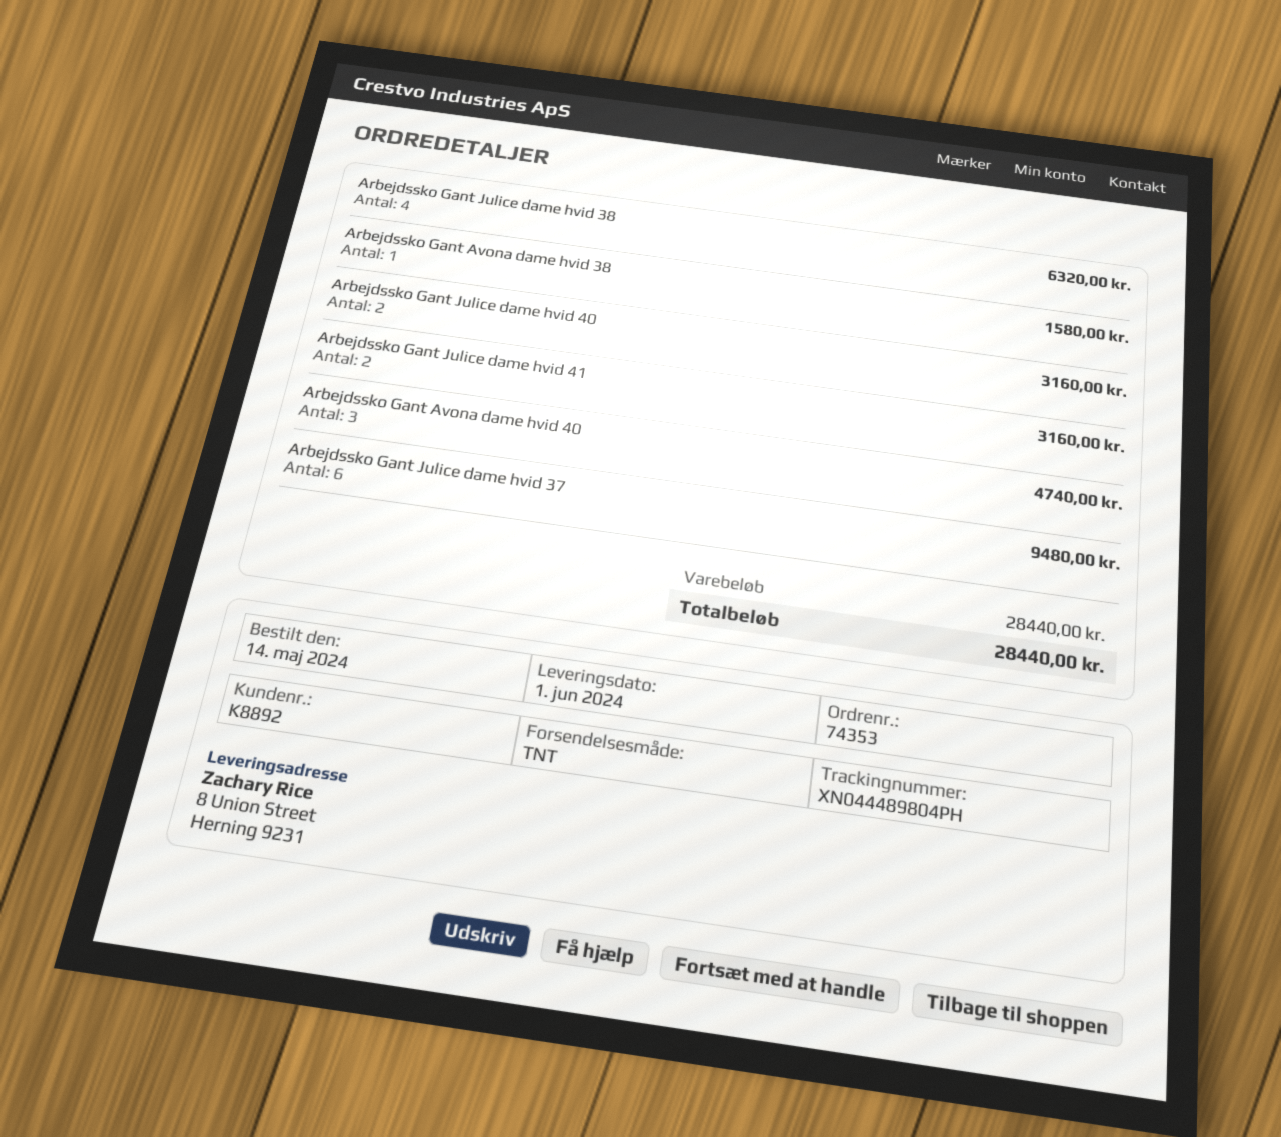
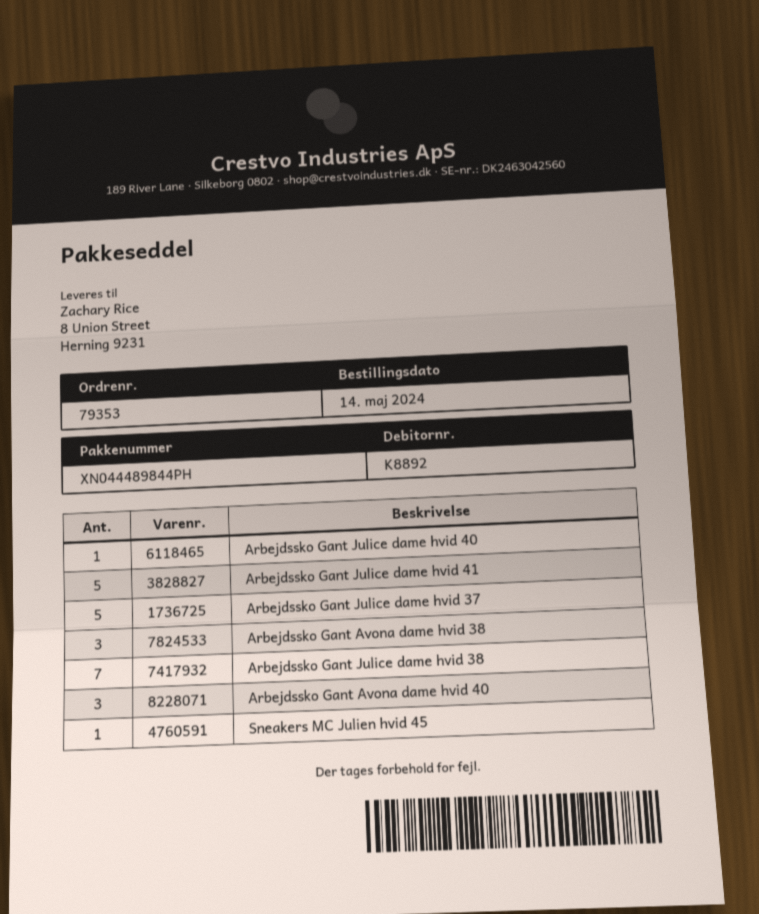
order number: 74353 -> 79353
tracking number: XN044489804PH -> XN044489844PH
Arbejdssko Gant Julice dame hvid 38: 4 -> 7
Arbejdssko Gant Avona dame hvid 38: 1 -> 3
Arbejdssko Gant Julice dame hvid 40: 2 -> 1
Arbejdssko Gant Julice dame hvid 41: 2 -> 5
Arbejdssko Gant Julice dame hvid 37: 6 -> 5
Sneakers MC Julien hvid 45: none -> 1

